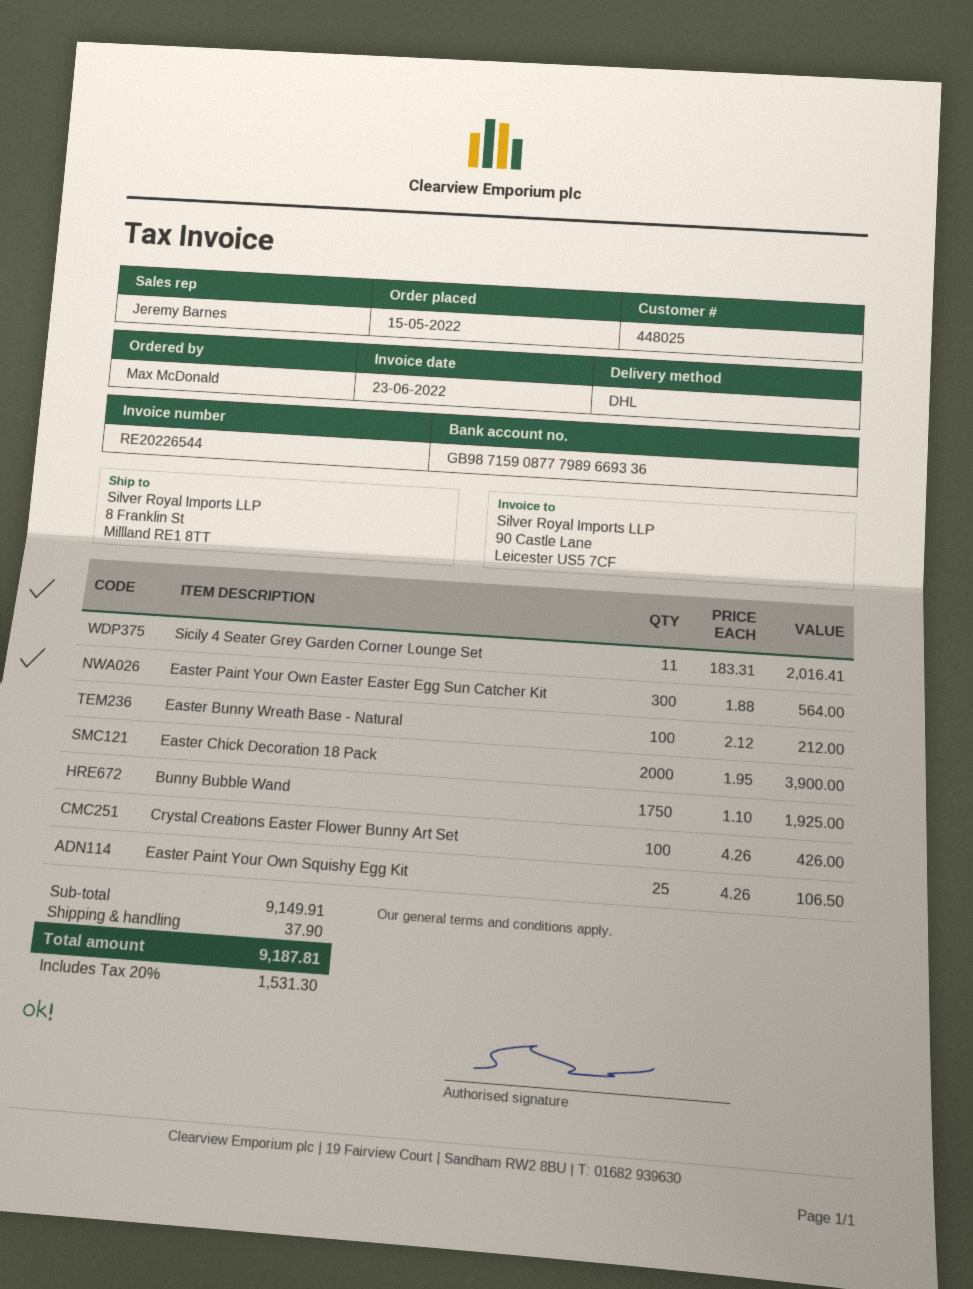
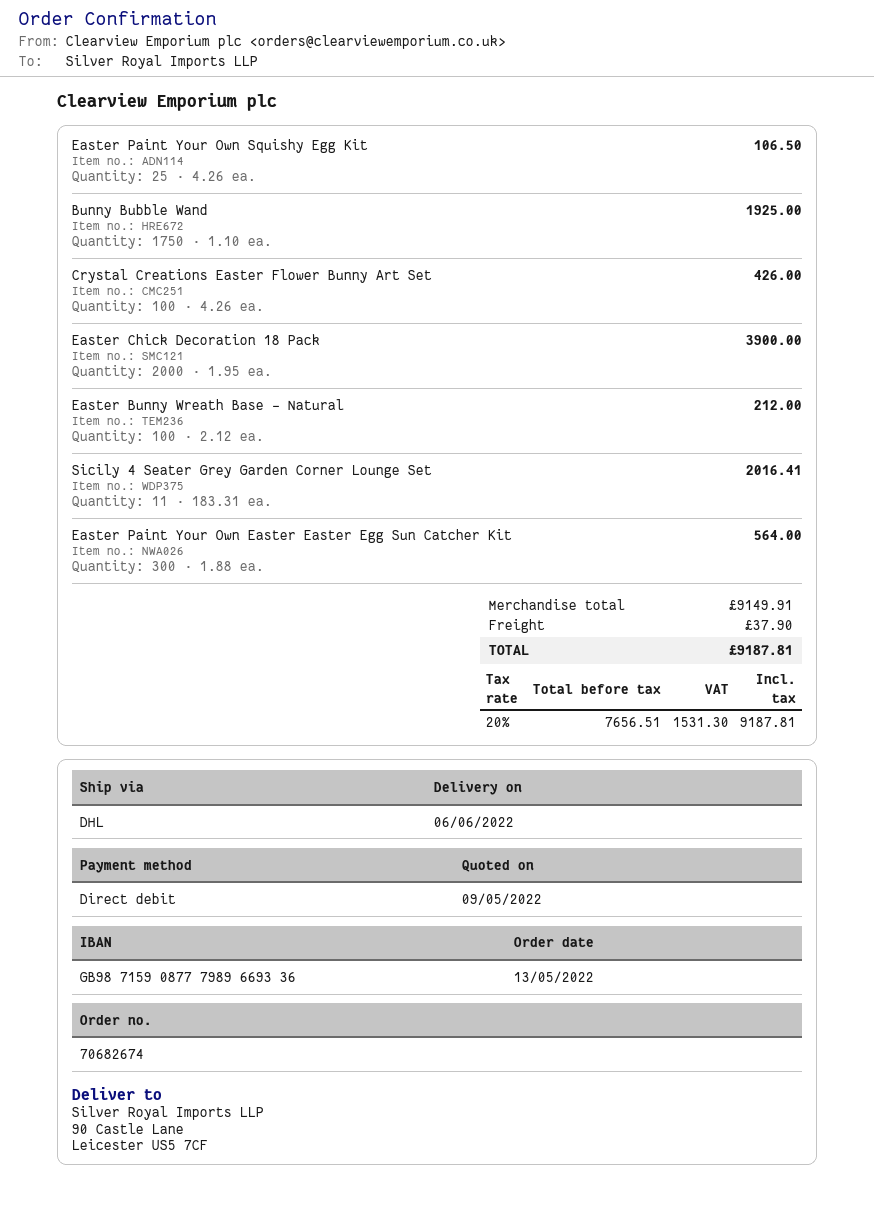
order date: 2022-05-15 -> 2022-05-13
ship to: 8 Franklin St, Millland RE1 8TT -> 90 Castle Lane, Leicester US5 7CF

